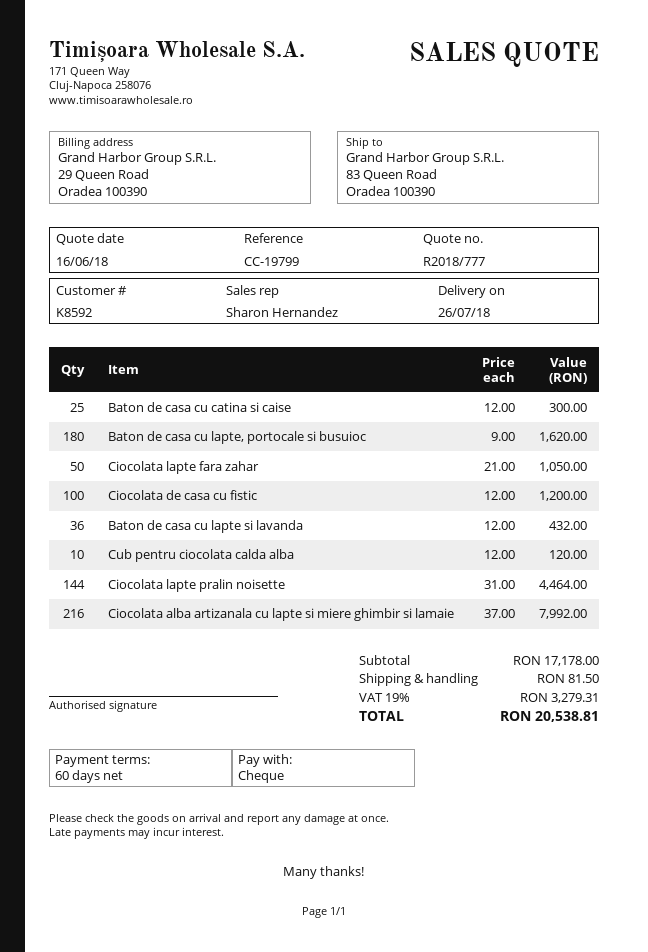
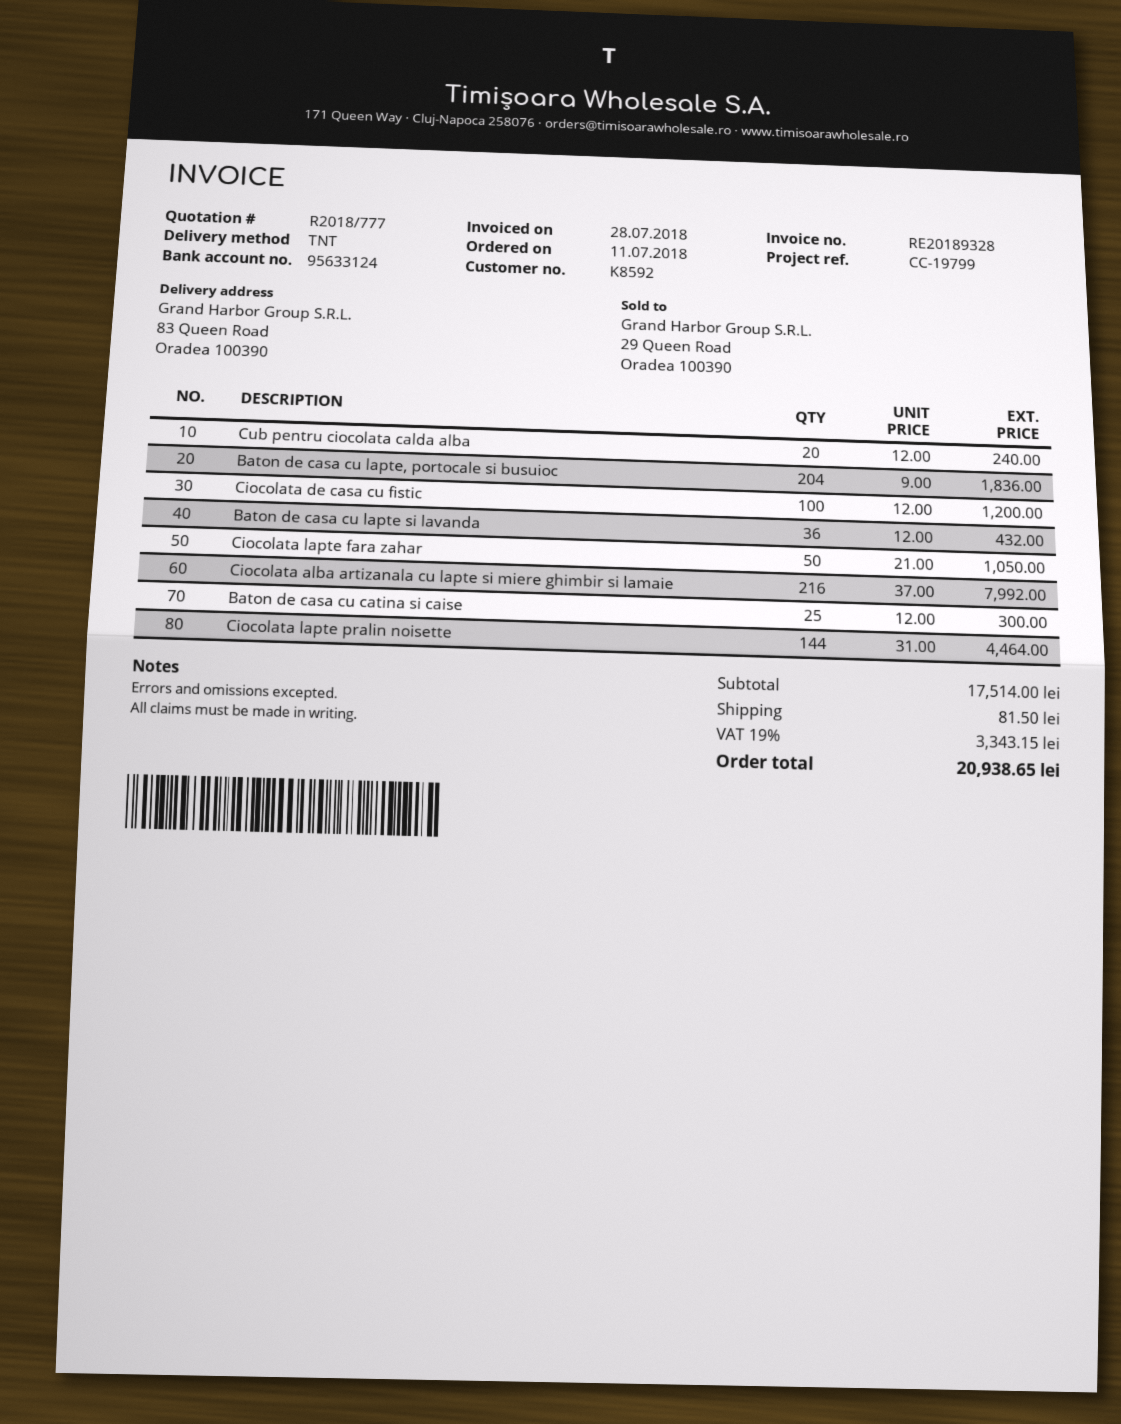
Baton de casa cu lapte, portocale si busuioc: 180 x 9.00 = 1620.00 -> 204 x 9.00 = 1836.00
Cub pentru ciocolata calda alba: 10 x 12.00 = 120.00 -> 20 x 12.00 = 240.00
subtotal: 17178.00 -> 17514.00
tax: 19% = 3279.31 -> 19% = 3343.15
total: 20538.81 -> 20938.65

